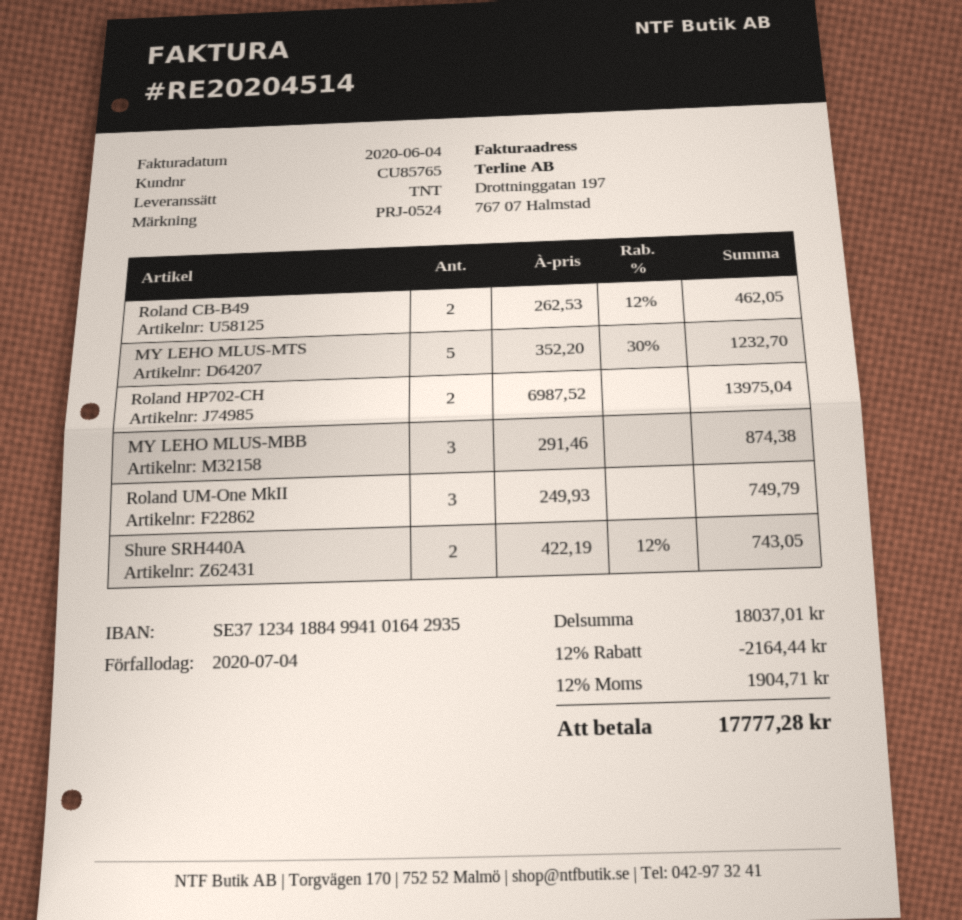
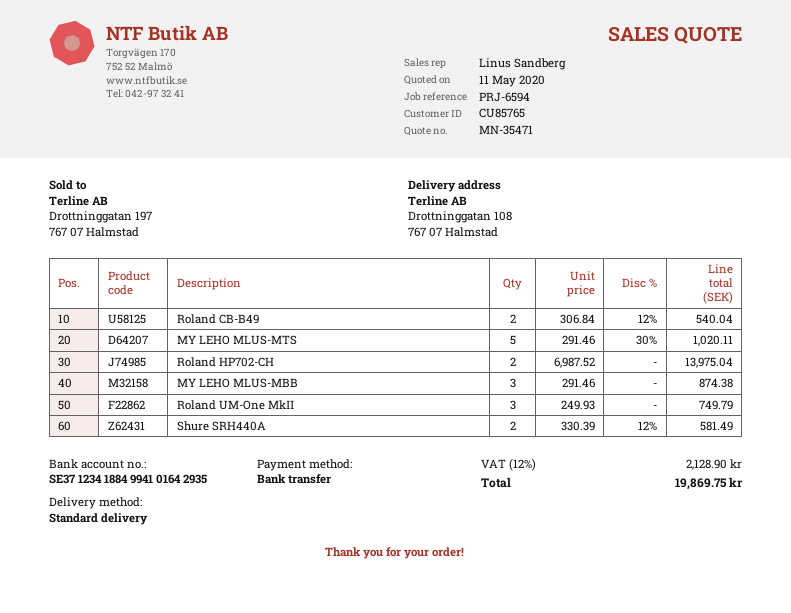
reference: PRJ-0524 -> PRJ-6594
shipping method: TNT -> standard
Roland CB-B49: 2 x 262.53 - 12% = 462.05 -> 2 x 306.84 - 12% = 540.04
MY LEHO MLUS-MTS: 5 x 352.20 - 30% = 1232.70 -> 5 x 291.46 - 30% = 1020.11
Shure SRH440A: 2 x 422.19 - 12% = 743.05 -> 2 x 330.39 - 12% = 581.49
discount: 12% = 2164.44 -> none
tax: 12% = 1904.71 -> 12% = 2128.90
total: 17777.28 -> 19869.75

